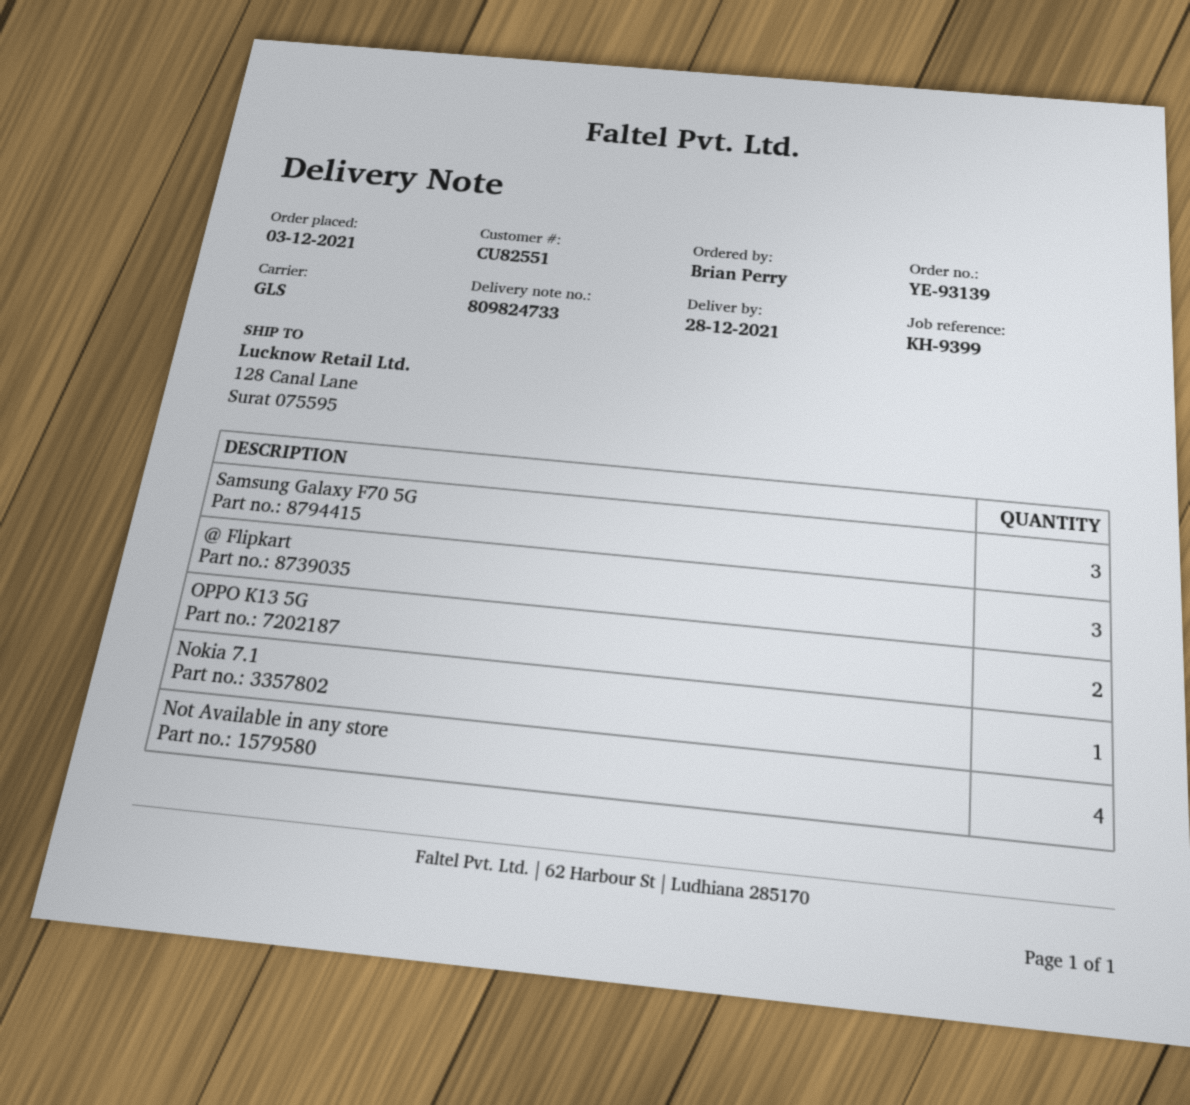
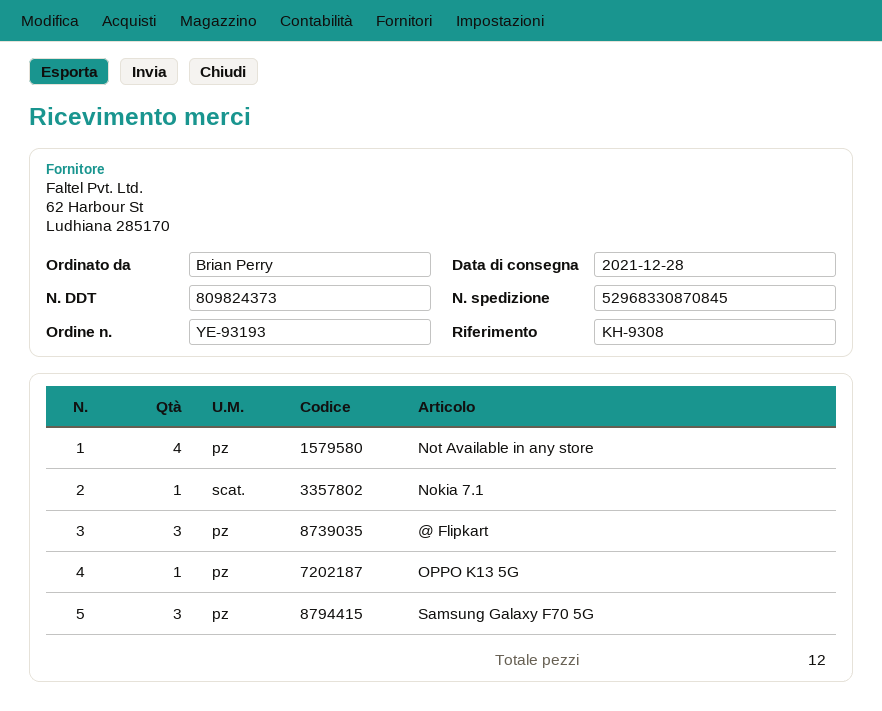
order number: YE-93139 -> YE-93193
delivery note number: 809824733 -> 809824373
reference: KH-9399 -> KH-9308
OPPO K13 5G: 2 -> 1

